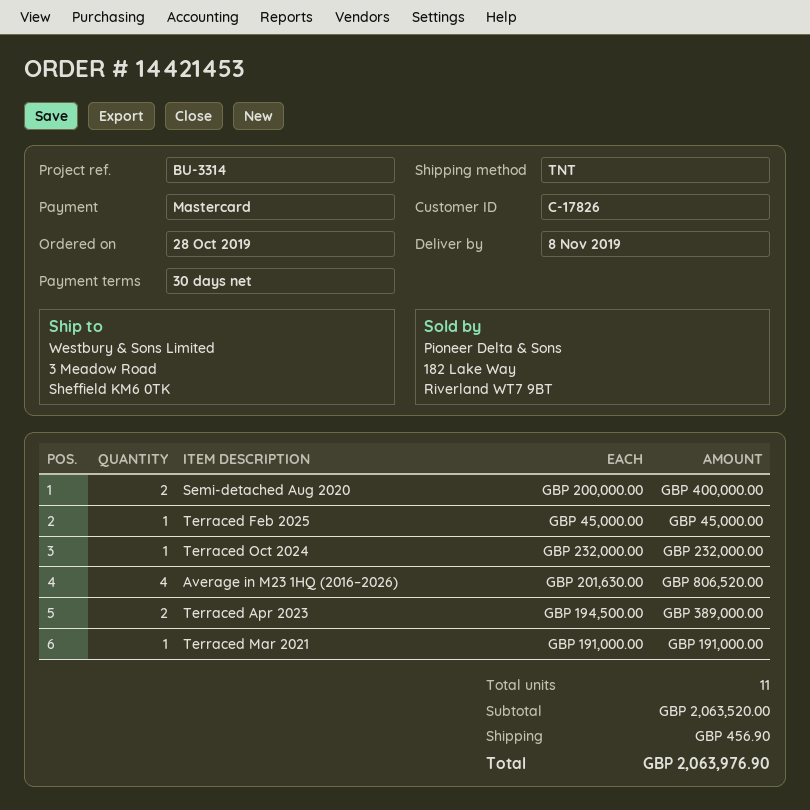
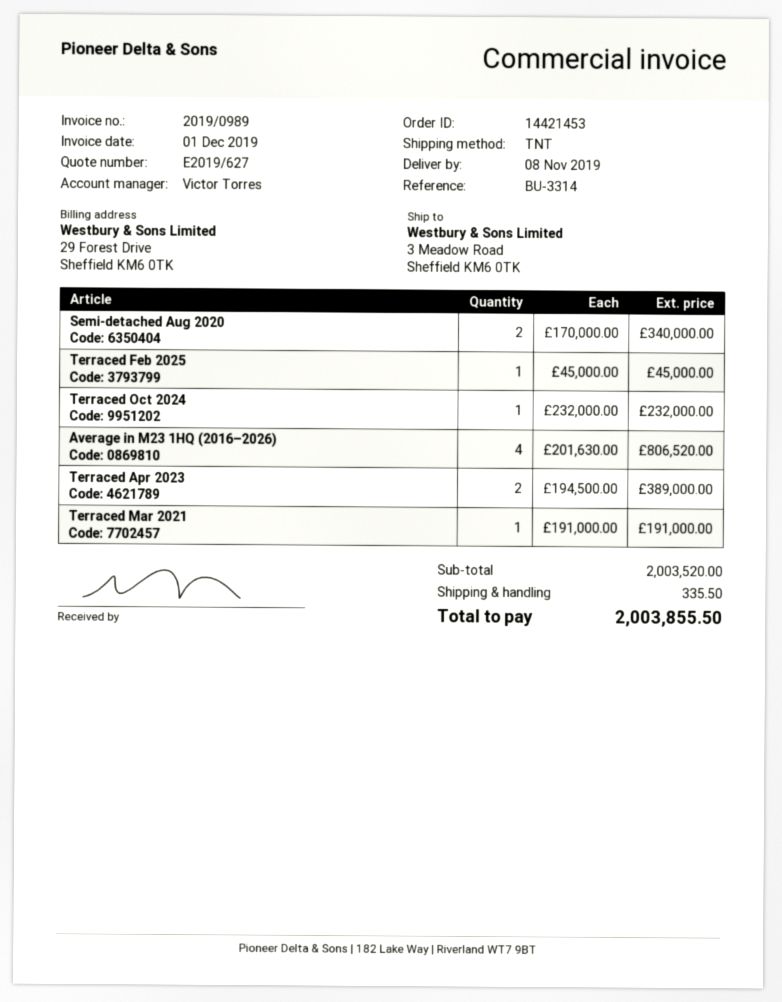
Semi-detached Aug 2020: 2 x 200000.00 = 400000.00 -> 2 x 170000.00 = 340000.00
subtotal: 2063520.00 -> 2003520.00
shipping: 456.90 -> 335.50
total: 2063976.90 -> 2003855.50

